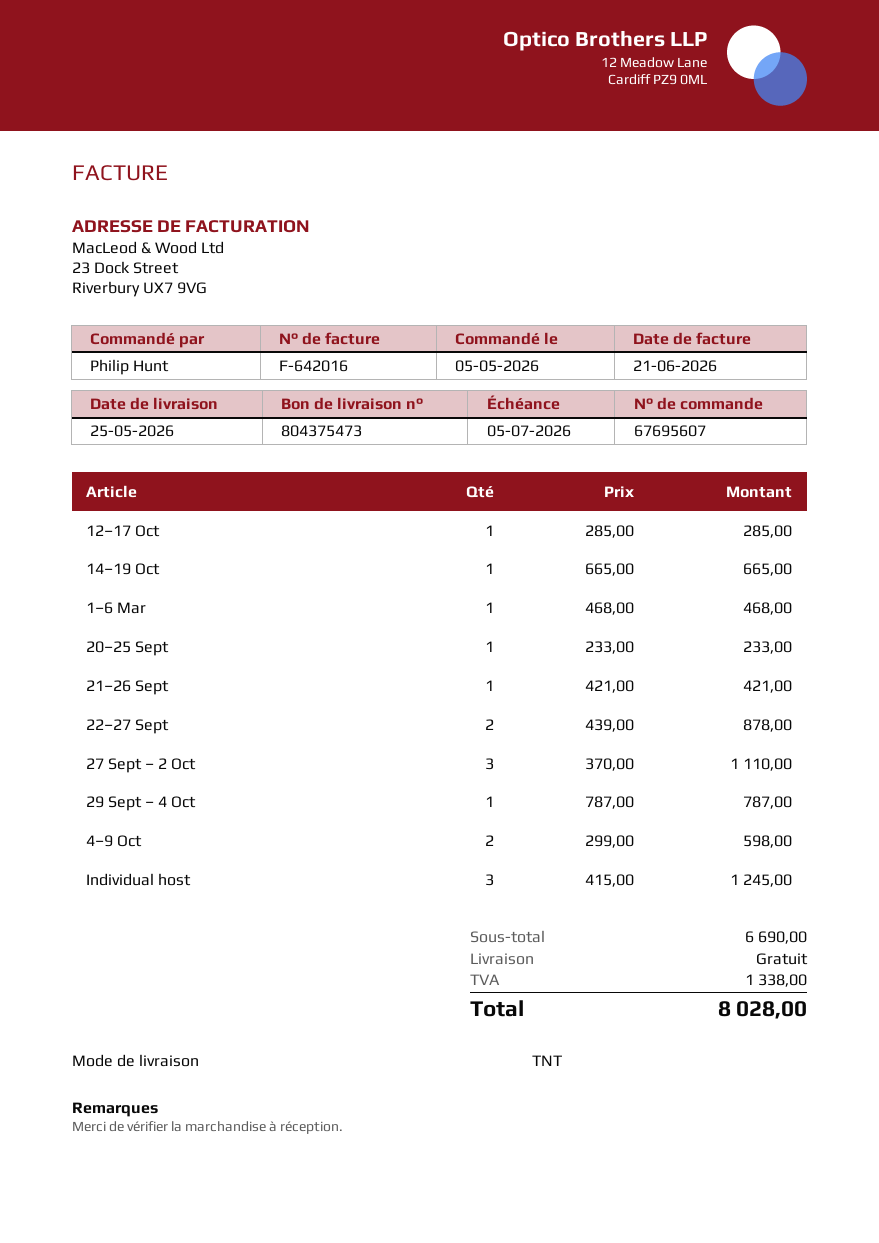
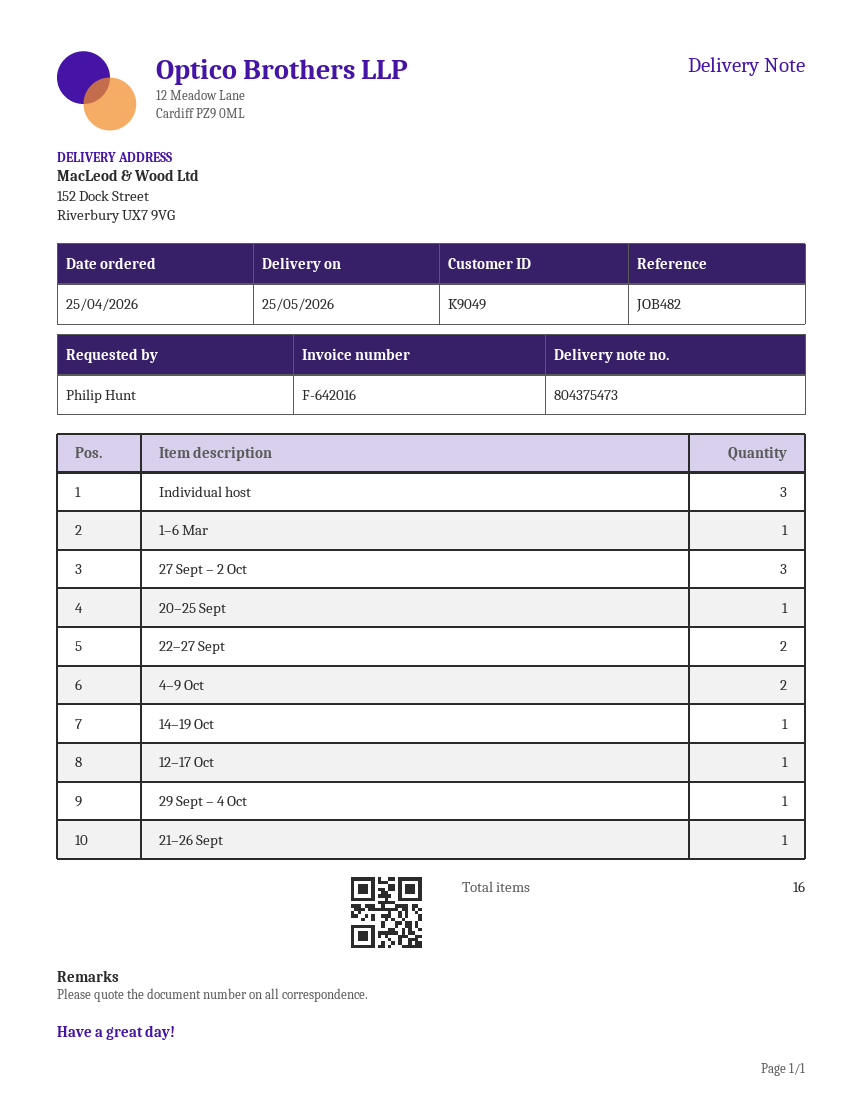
order date: 2026-05-05 -> 2026-04-25

